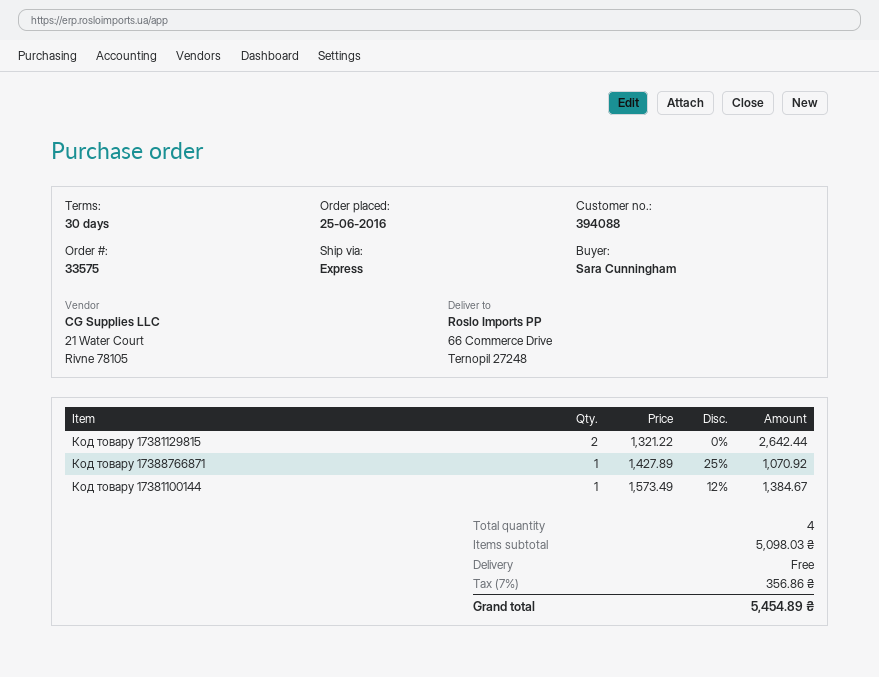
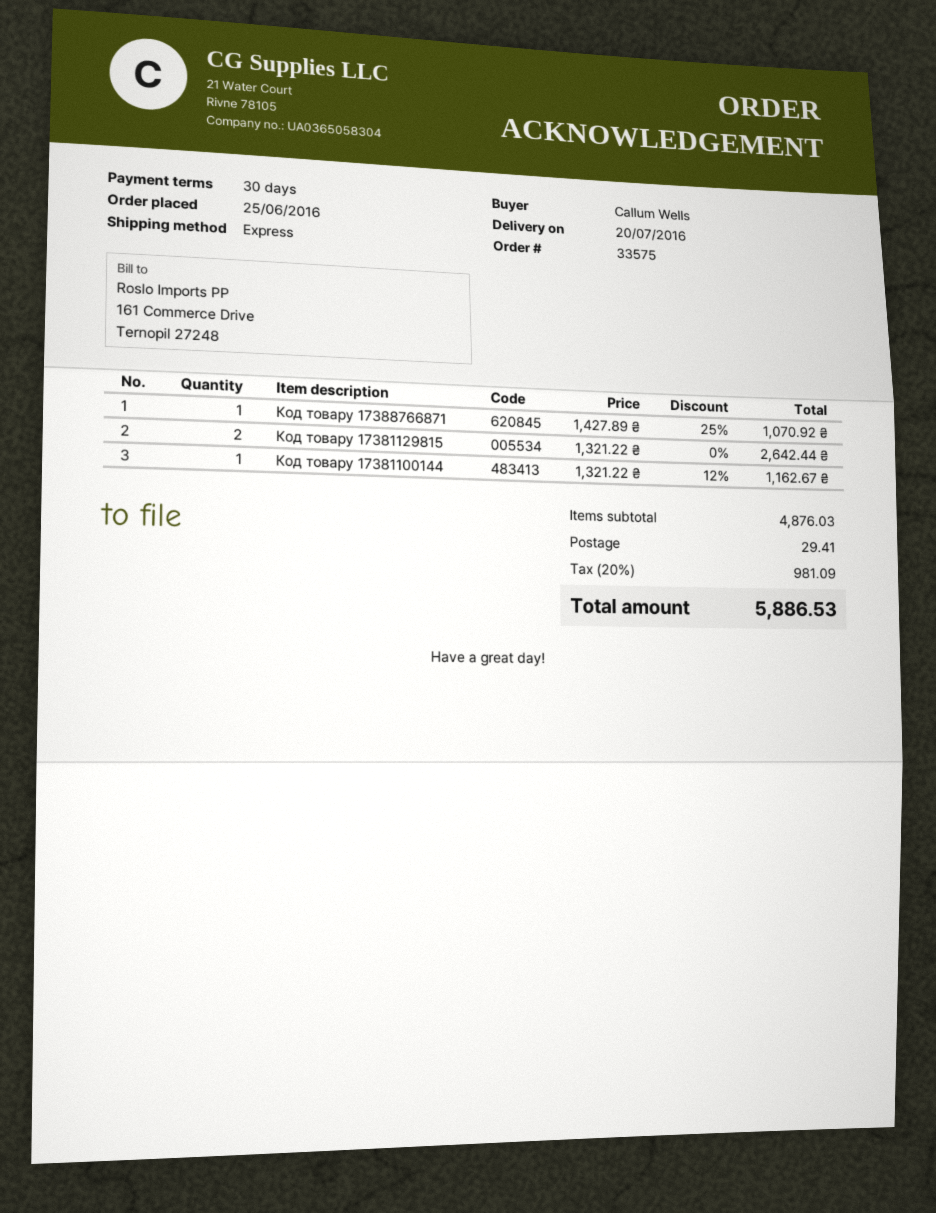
ordered by: Sara Cunningham -> Callum Wells
Код товару 17381100144: 1 x 1573.49 - 12% = 1384.67 -> 1 x 1321.22 - 12% = 1162.67
subtotal: 5098.03 -> 4876.03
shipping: 0.00 -> 29.41
tax: 7% = 356.86 -> 20% = 981.09
total: 5454.89 -> 5886.53

